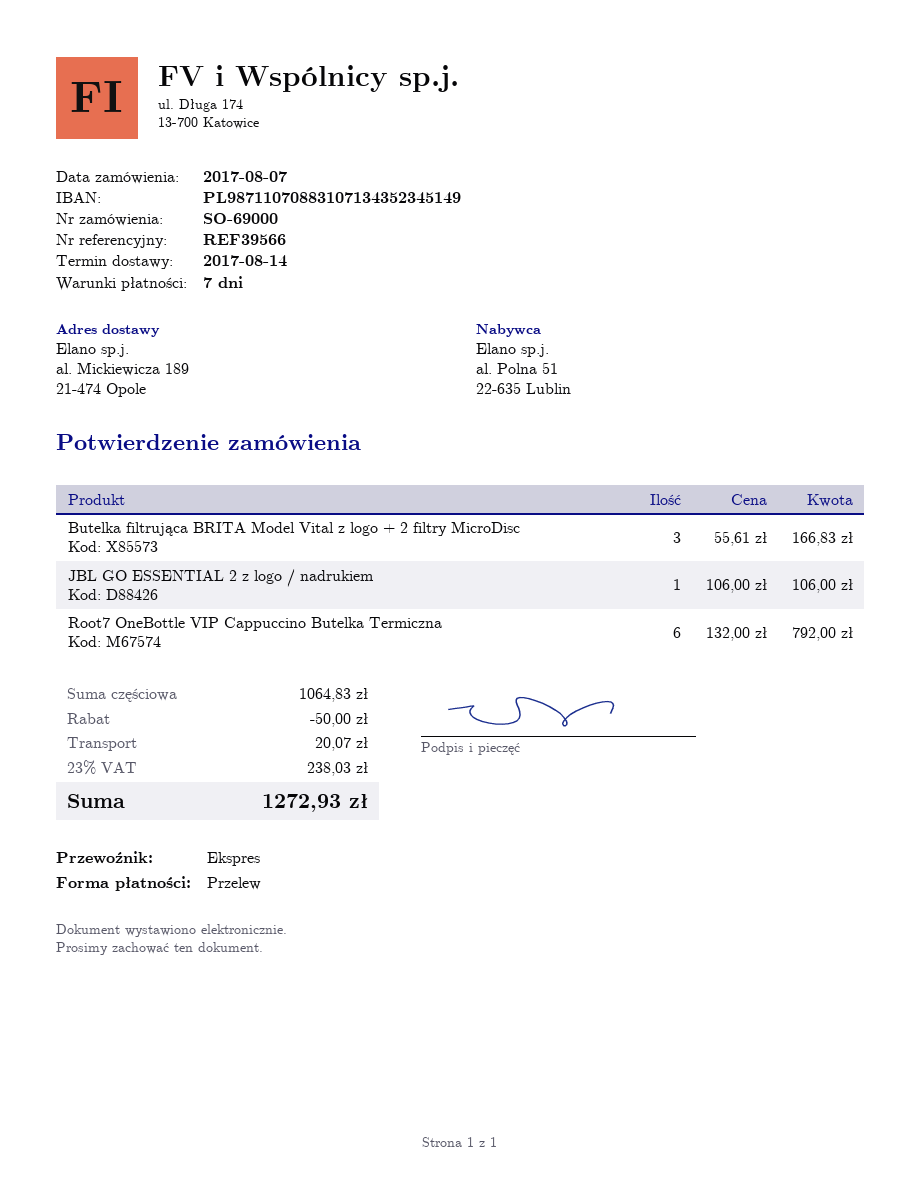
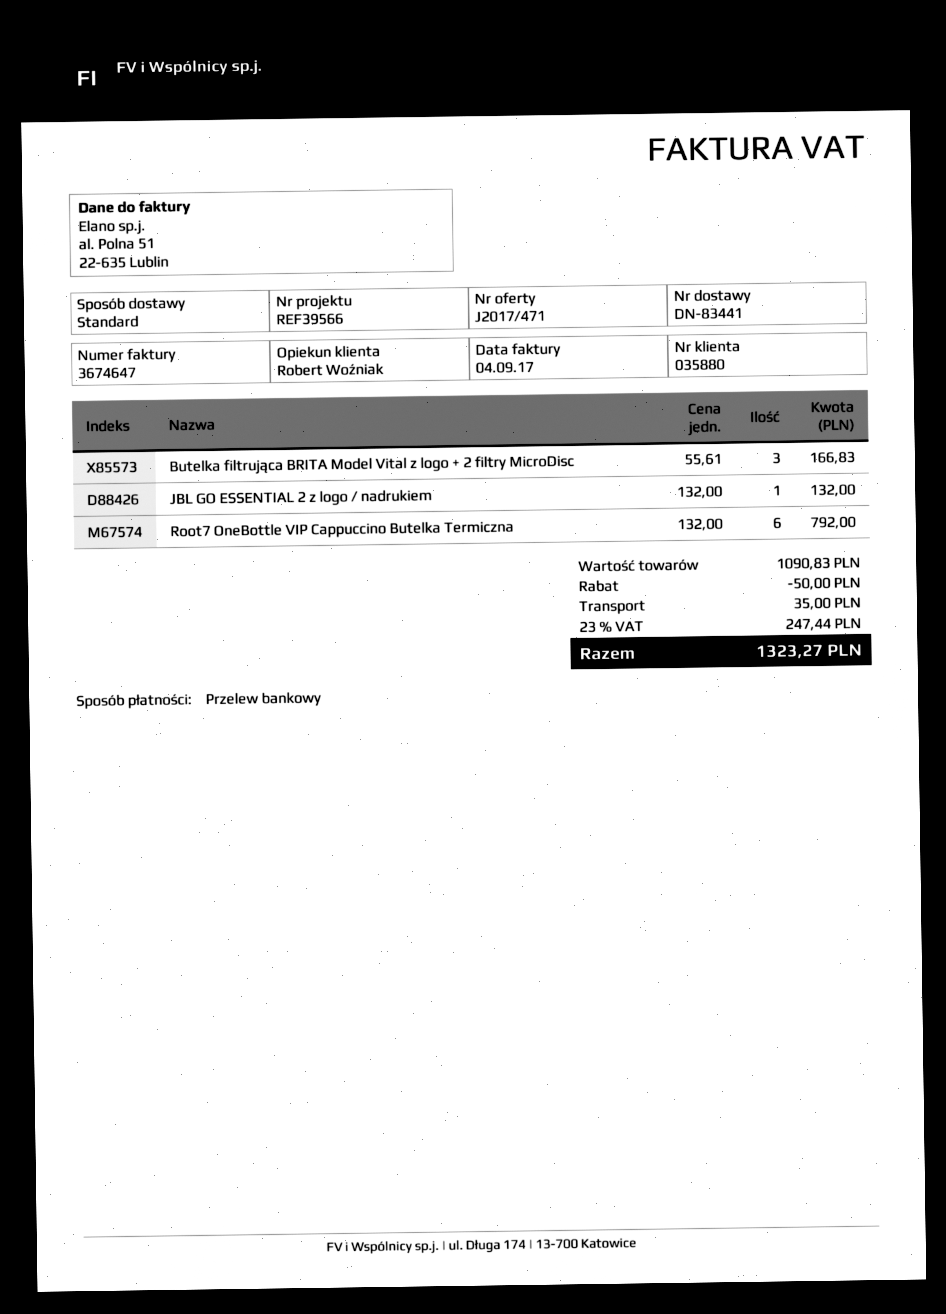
shipping method: express -> standard
JBL GO ESSENTIAL 2 z logo / nadrukiem: 1 x 106.00 = 106.00 -> 1 x 132.00 = 132.00
subtotal: 1064.83 -> 1090.83
shipping: 20.07 -> 35.00
tax: 23% = 238.03 -> 23% = 247.44
total: 1272.93 -> 1323.27

